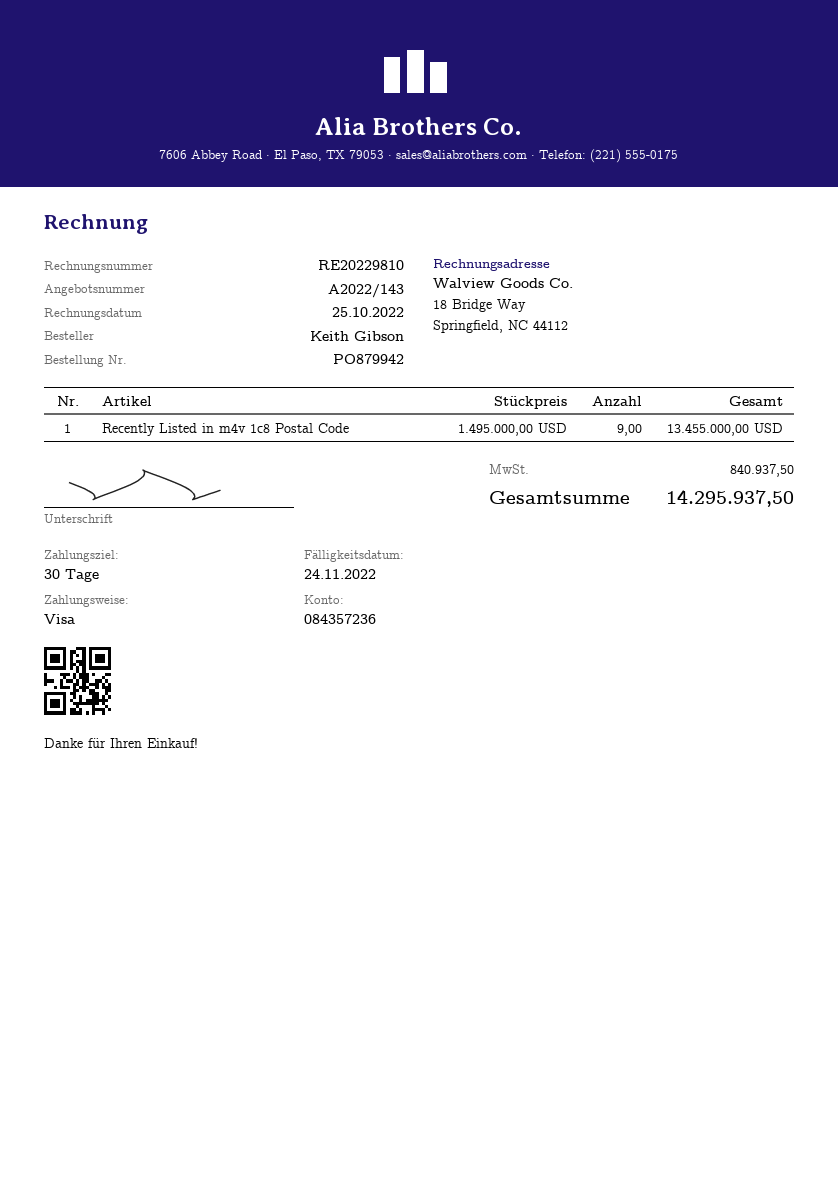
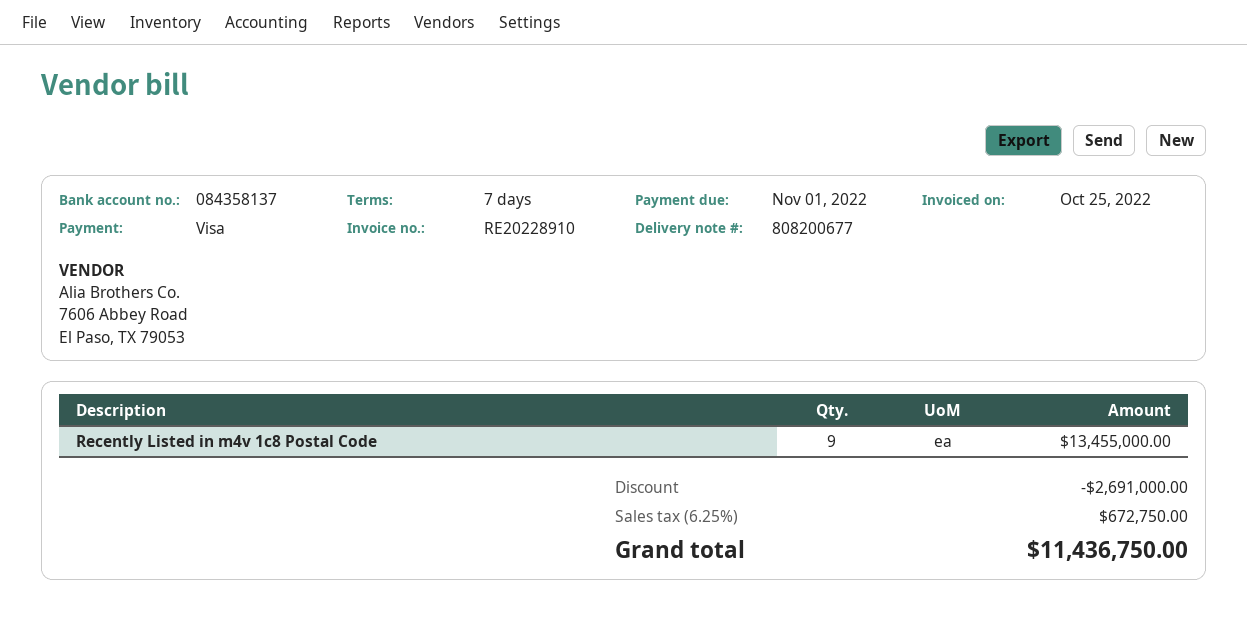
invoice number: RE20229810 -> RE20228910
payment terms: 30 days -> 7 days
due date: 2022-11-24 -> 2022-11-01
bank account: 084357236 -> 084358137
discount: none -> 2691000.00
tax: 840937.50 -> 672750.00
total: 14295937.50 -> 11436750.00

